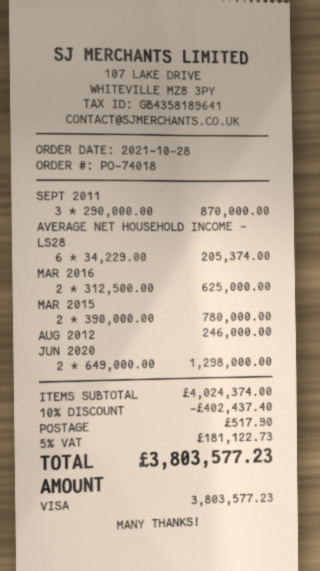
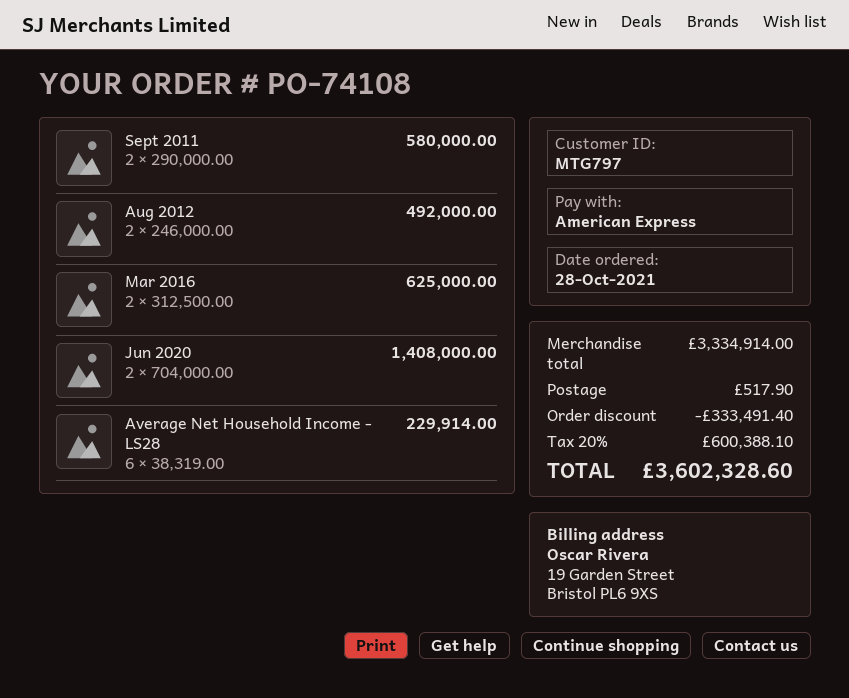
order number: PO-74018 -> PO-74108
payment method: Visa -> American Express
SEPT 2011: 3 x 290000.00 = 870000.00 -> 2 x 290000.00 = 580000.00
AVERAGE NET HOUSEHOLD INCOME - LS28: 6 x 34229.00 = 205374.00 -> 6 x 38319.00 = 229914.00
MAR 2015: 2 x 390000.00 = 780000.00 -> none
AUG 2012: 1 x 246000.00 = 246000.00 -> 2 x 246000.00 = 492000.00
JUN 2020: 2 x 649000.00 = 1298000.00 -> 2 x 704000.00 = 1408000.00
subtotal: 4024374.00 -> 3334914.00
discount: 402437.40 -> 333491.40
tax: 5% = 181122.73 -> 20% = 600388.10
total: 3803577.23 -> 3602328.60

